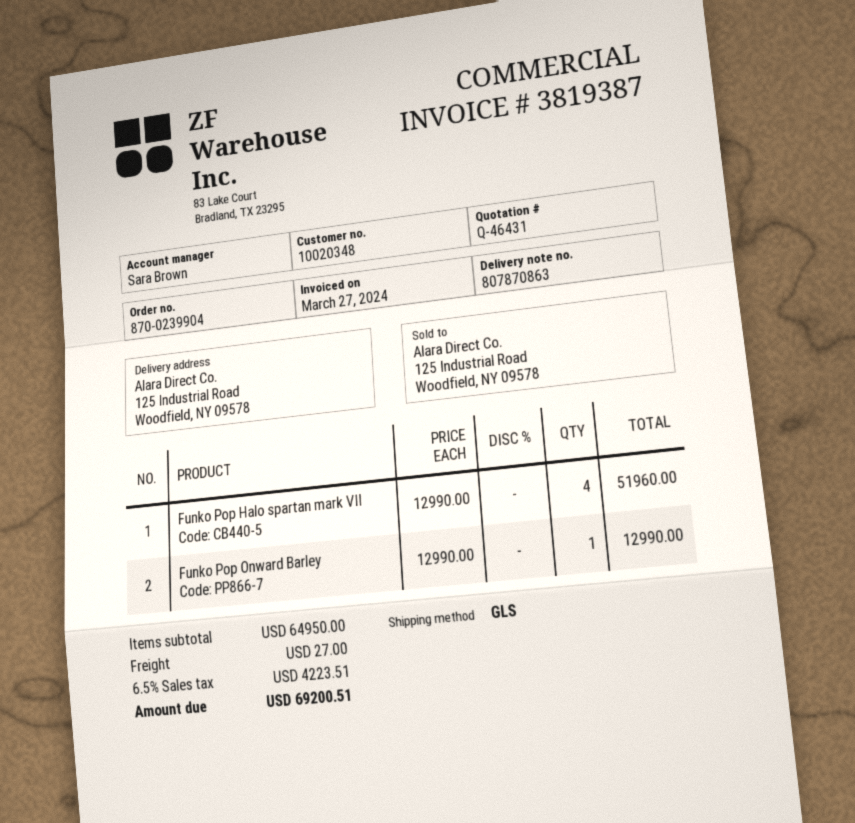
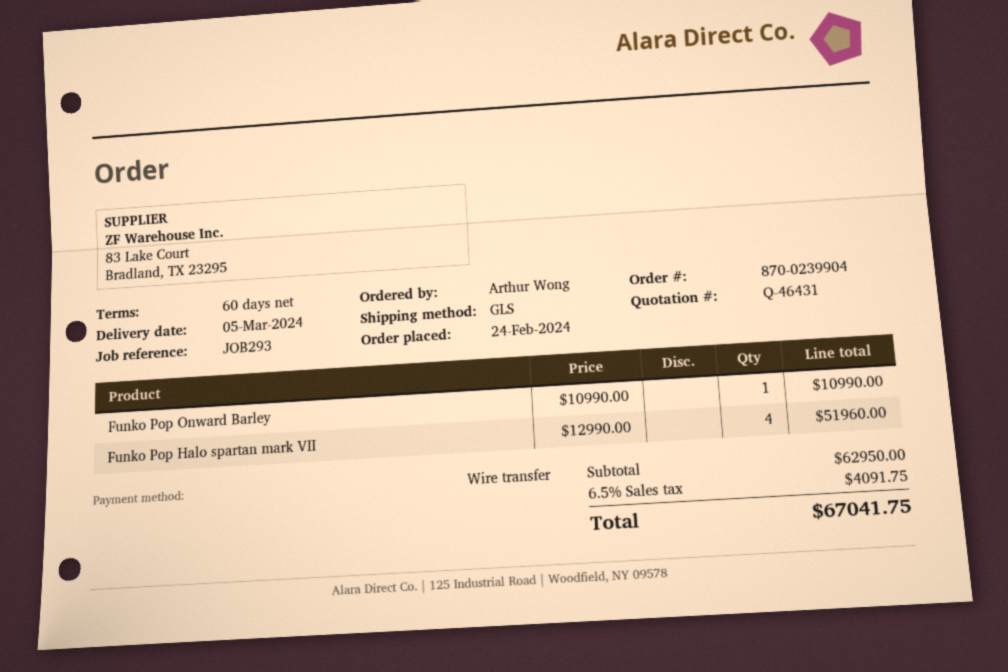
Funko Pop Onward Barley: 1 x 12990.00 = 12990.00 -> 1 x 10990.00 = 10990.00
subtotal: 64950.00 -> 62950.00
shipping: 27.00 -> none
tax: 6.5% = 4223.51 -> 6.5% = 4091.75
total: 69200.51 -> 67041.75

